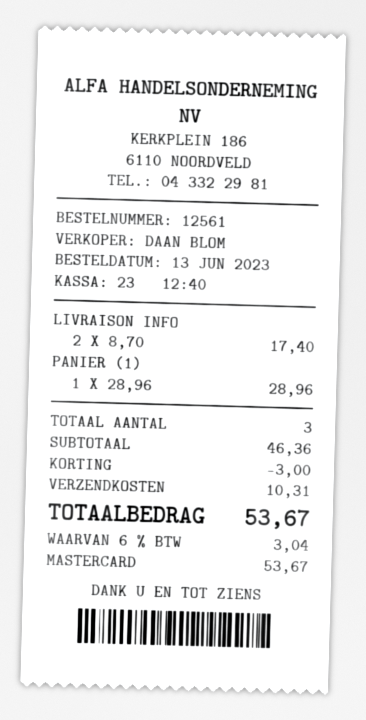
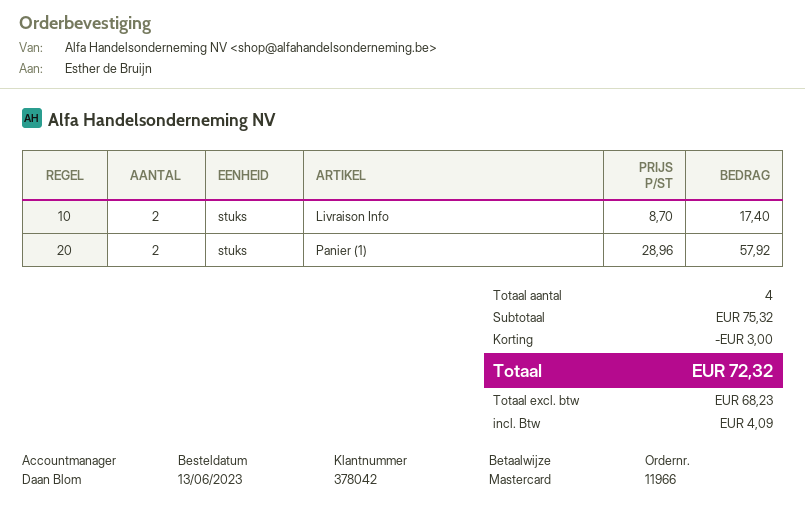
order number: 12561 -> 11966
PANIER (1): 1 x 28.96 = 28.96 -> 2 x 28.96 = 57.92
total quantity: 3 -> 4
subtotal: 46.36 -> 75.32
shipping: 10.31 -> none
tax: 3.04 -> 4.09
total: 53.67 -> 72.32

